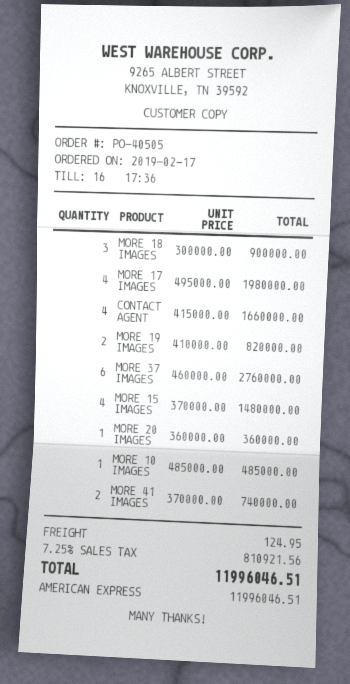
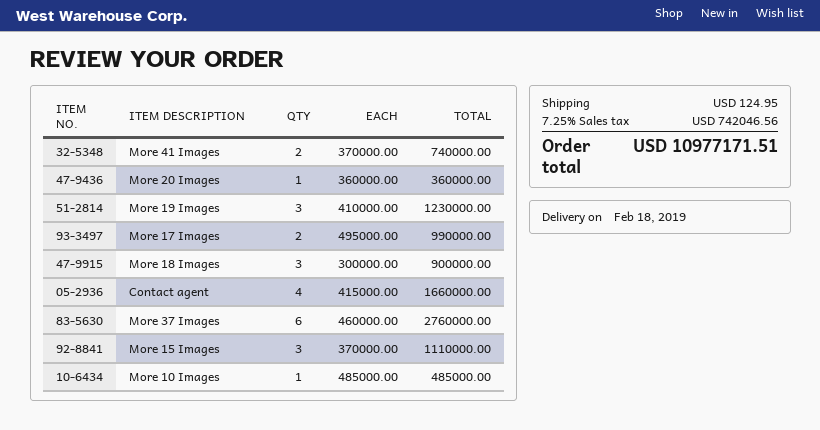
MORE 17 IMAGES: 4 x 495000.00 = 1980000.00 -> 2 x 495000.00 = 990000.00
MORE 19 IMAGES: 2 x 410000.00 = 820000.00 -> 3 x 410000.00 = 1230000.00
MORE 15 IMAGES: 4 x 370000.00 = 1480000.00 -> 3 x 370000.00 = 1110000.00
tax: 7.25% = 810921.56 -> 7.25% = 742046.56
total: 11996046.51 -> 10977171.51

